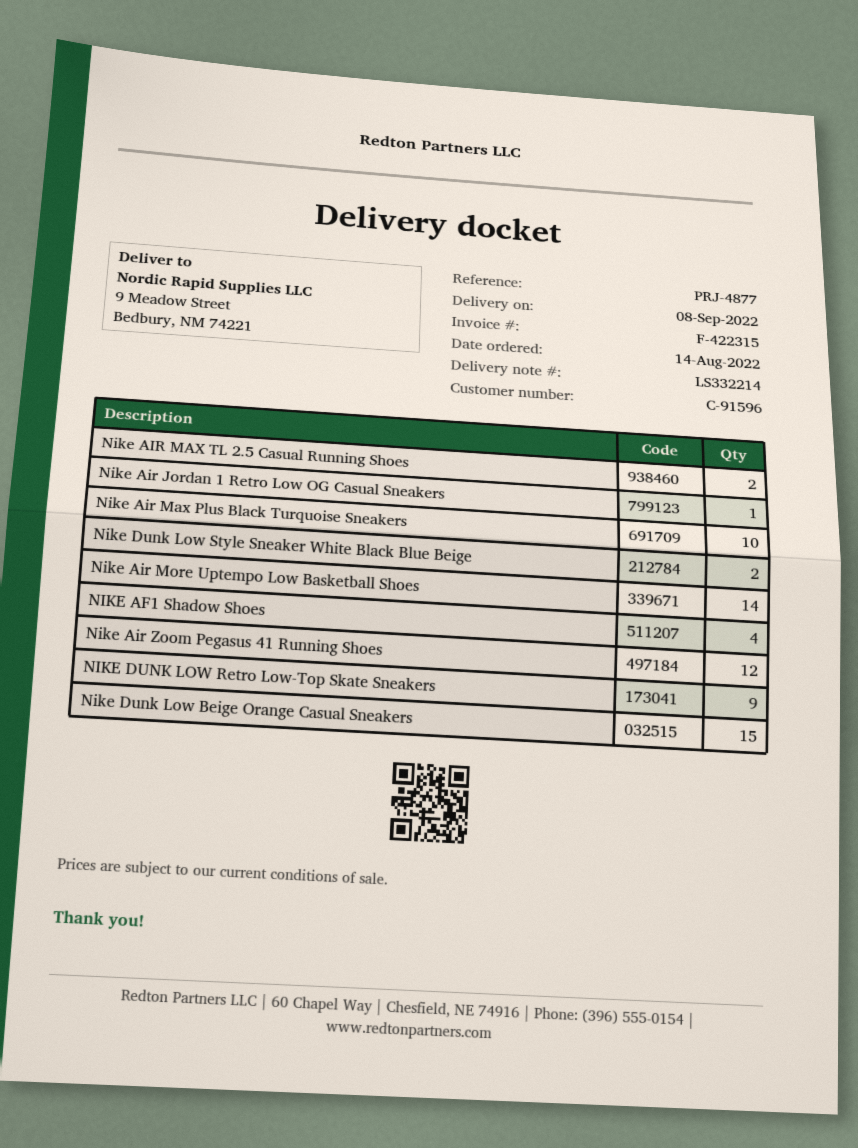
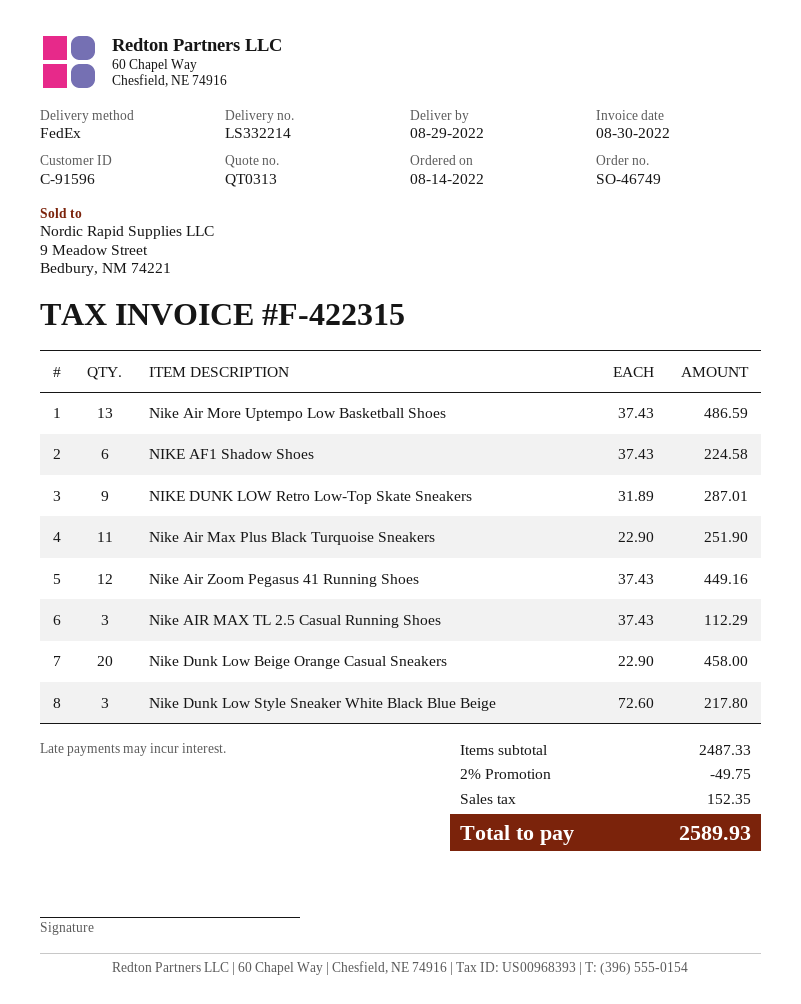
delivery date: 2022-09-08 -> 2022-08-29
Nike AIR MAX TL 2.5 Casual Running Shoes: 2 -> 3
Nike Air Jordan 1 Retro Low OG Casual Sneakers: 1 -> none
Nike Air Max Plus Black Turquoise Sneakers: 10 -> 11
Nike Dunk Low Style Sneaker White Black Blue Beige: 2 -> 3
Nike Air More Uptempo Low Basketball Shoes: 14 -> 13
NIKE AF1 Shadow Shoes: 4 -> 6
Nike Dunk Low Beige Orange Casual Sneakers: 15 -> 20

